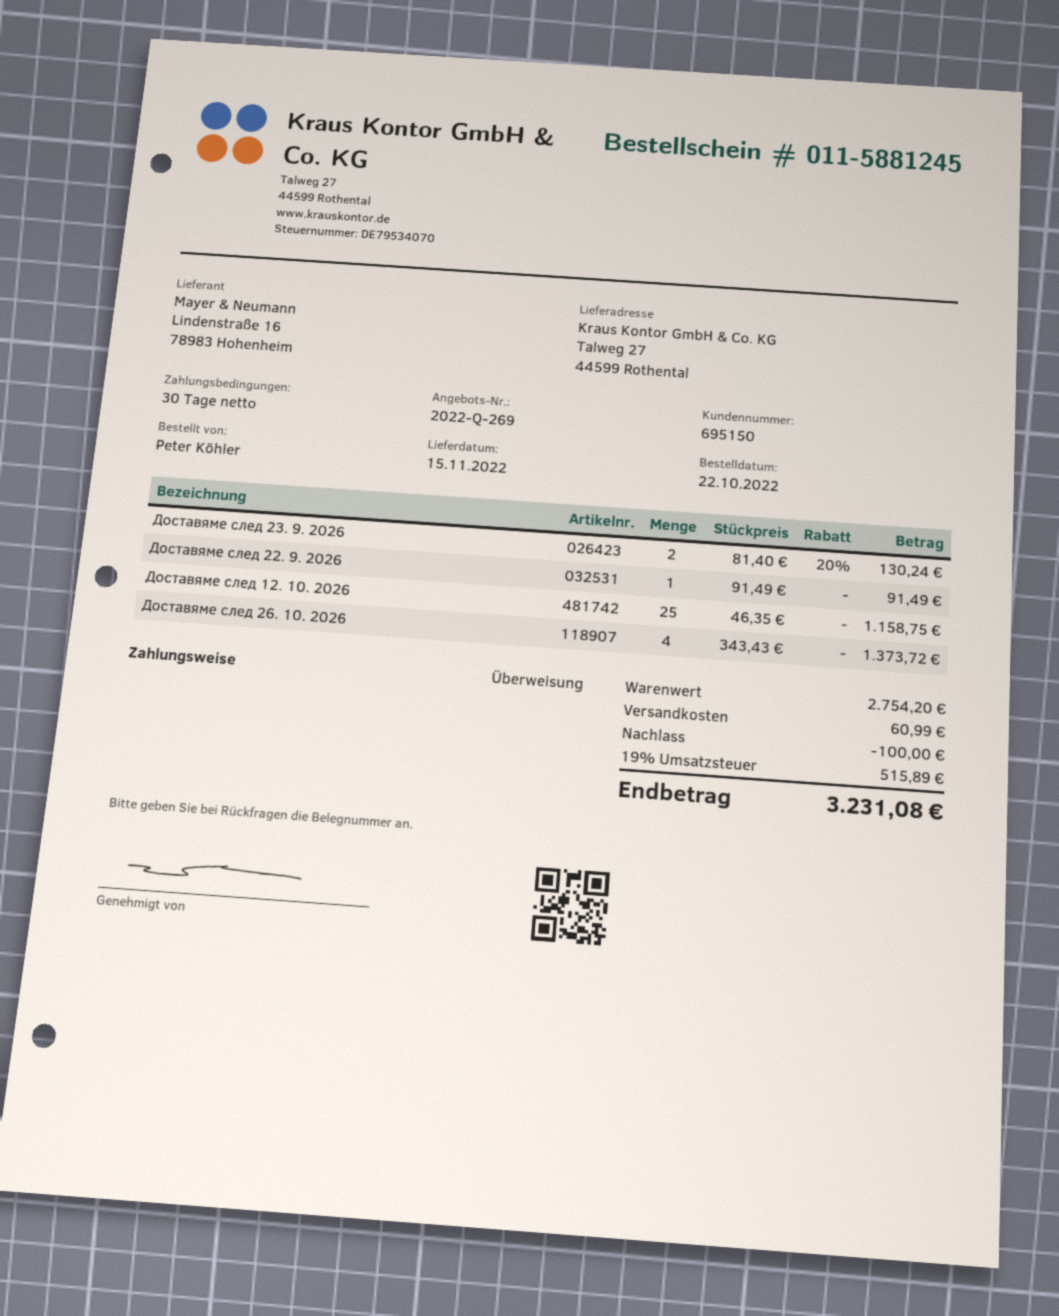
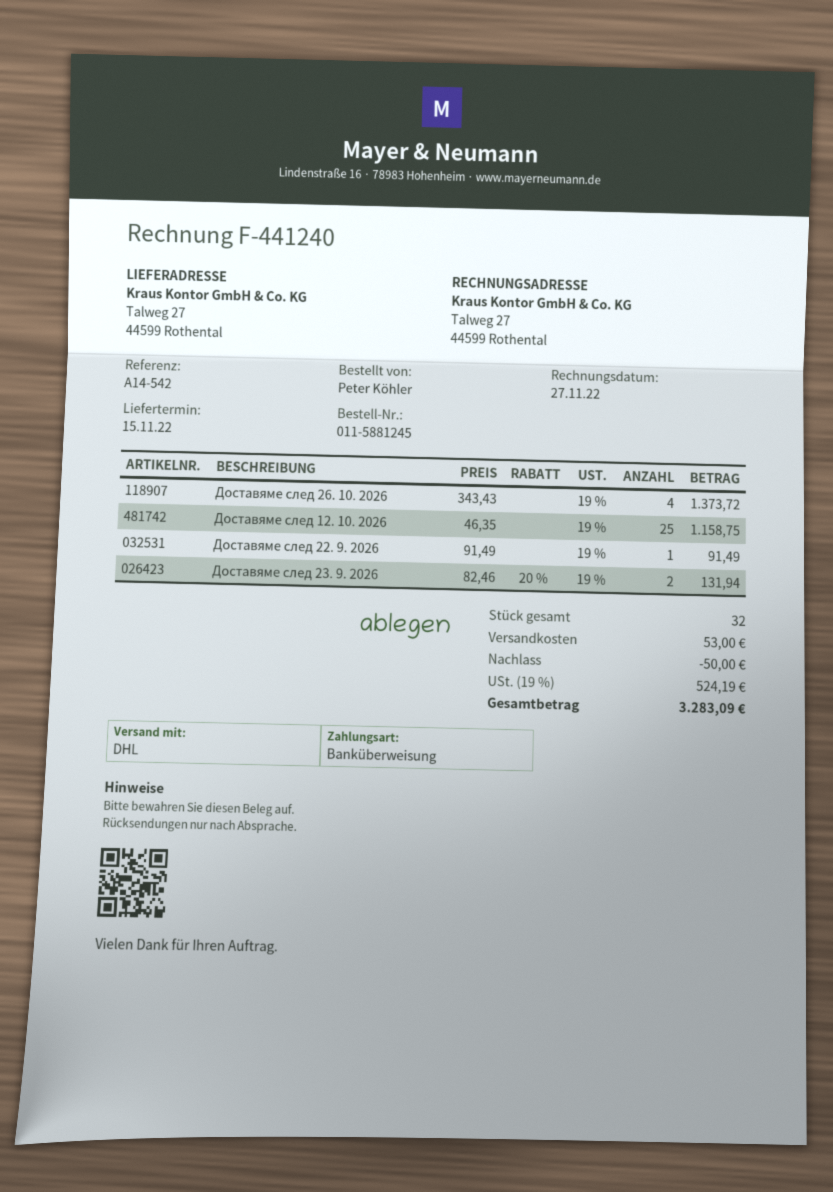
Доставяме след 23. 9. 2026: 2 x 81.40 - 20% = 130.24 -> 2 x 82.46 - 20% = 131.94
discount: 100.00 -> 50.00
shipping: 60.99 -> 53.00
tax: 19% = 515.89 -> 19% = 524.19
total: 3231.08 -> 3283.09

